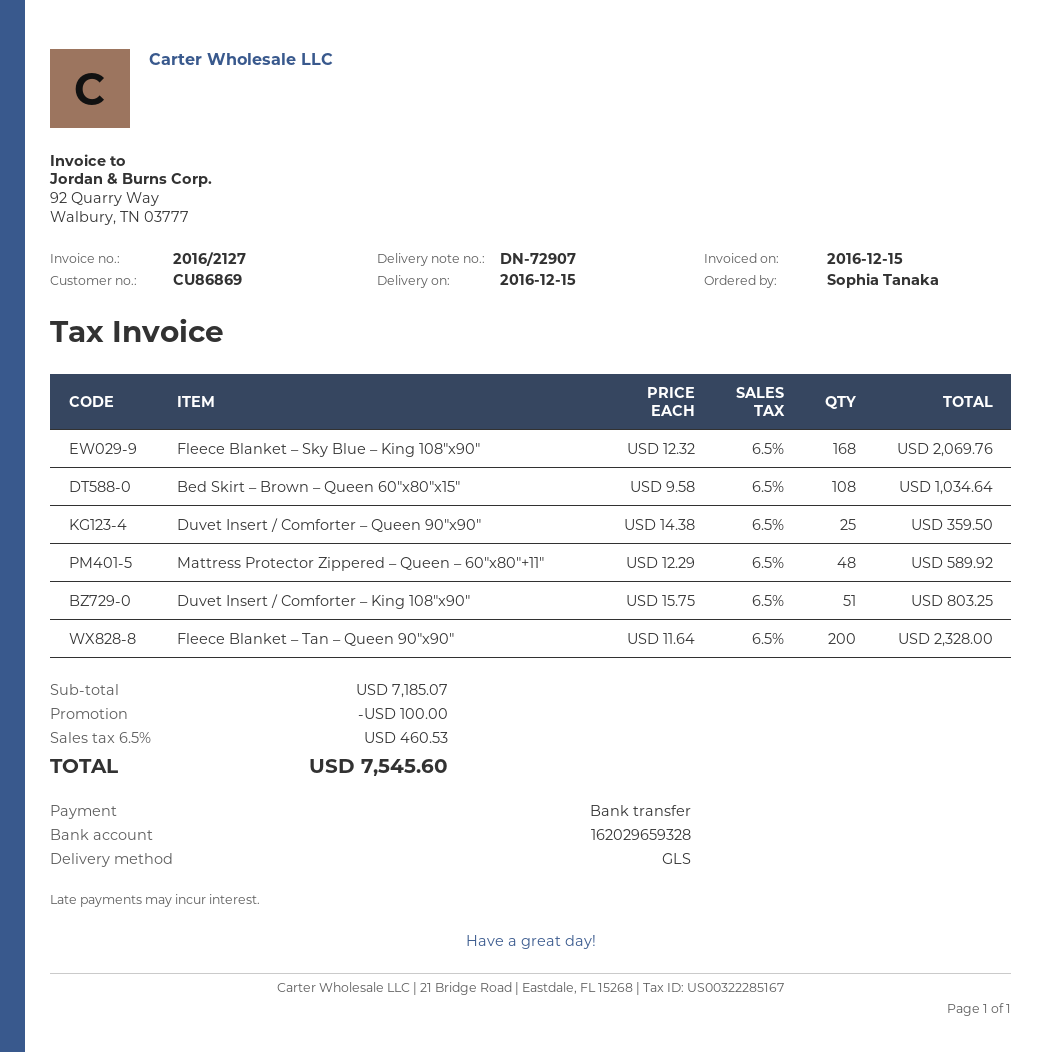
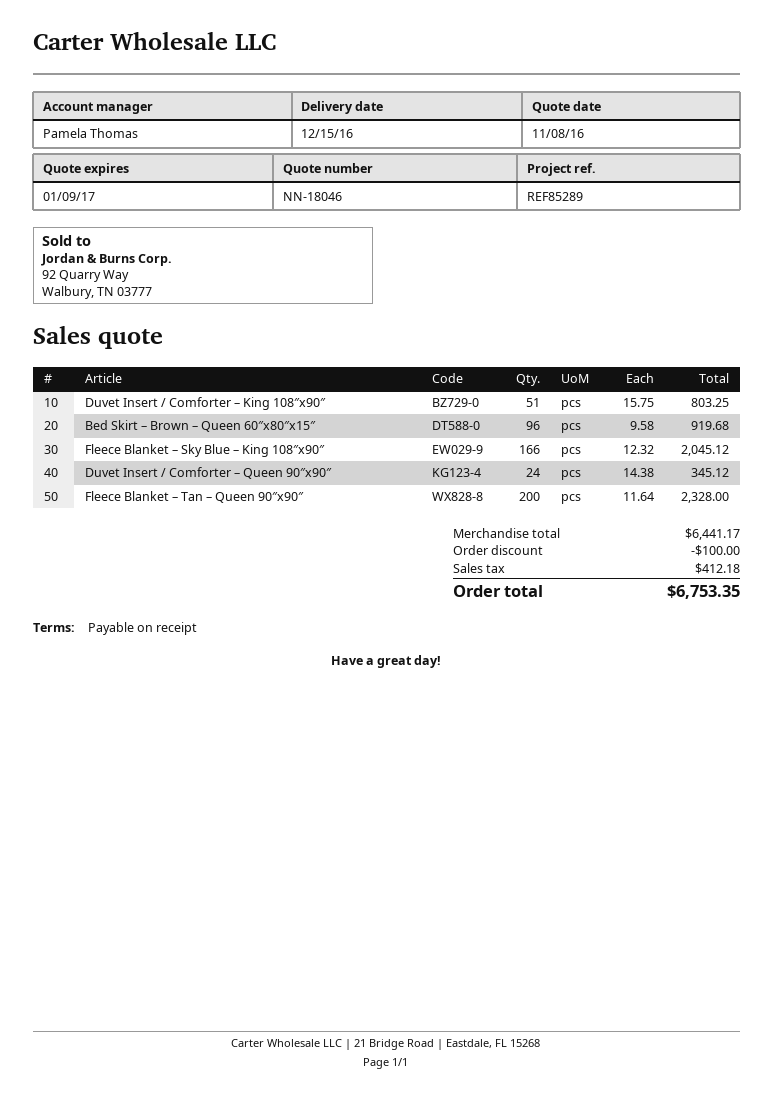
Fleece Blanket – Sky Blue – King 108″x90″: 168 x 12.32 = 2069.76 -> 166 x 12.32 = 2045.12
Bed Skirt – Brown – Queen 60″x80″x15″: 108 x 9.58 = 1034.64 -> 96 x 9.58 = 919.68
Duvet Insert / Comforter – Queen 90″x90″: 25 x 14.38 = 359.50 -> 24 x 14.38 = 345.12
Mattress Protector Zippered – Queen – 60″x80″+11″: 48 x 12.29 = 589.92 -> none
subtotal: 7185.07 -> 6441.17
tax: 460.53 -> 412.18
total: 7545.60 -> 6753.35

